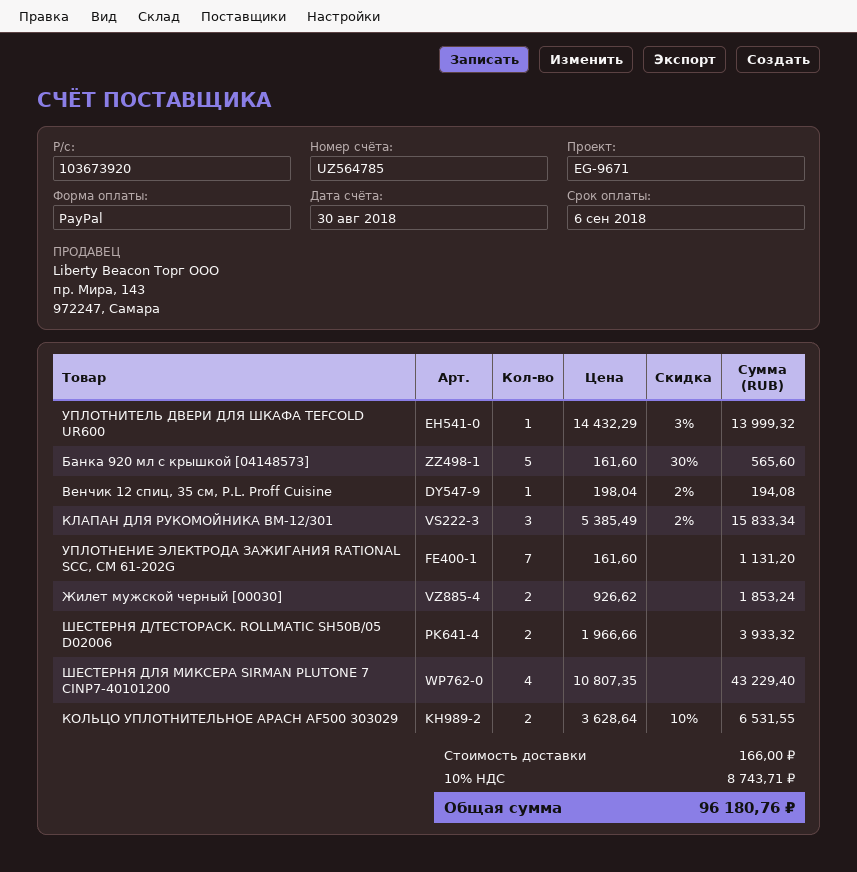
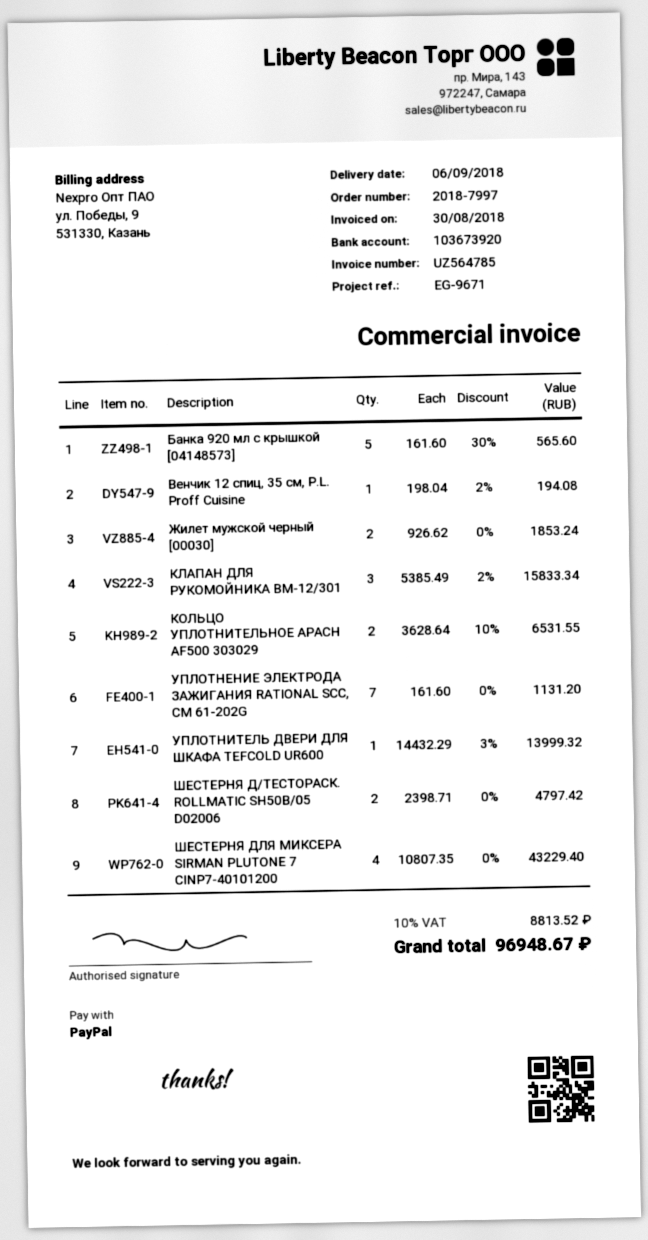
ШЕСТЕРНЯ Д/ТЕСТОРАСК. ROLLMATIC SH50B/05 D02006: 2 x 1966.66 = 3933.32 -> 2 x 2398.71 = 4797.42
shipping: 166.00 -> none
tax: 10% = 8743.71 -> 10% = 8813.52
total: 96180.76 -> 96948.67

